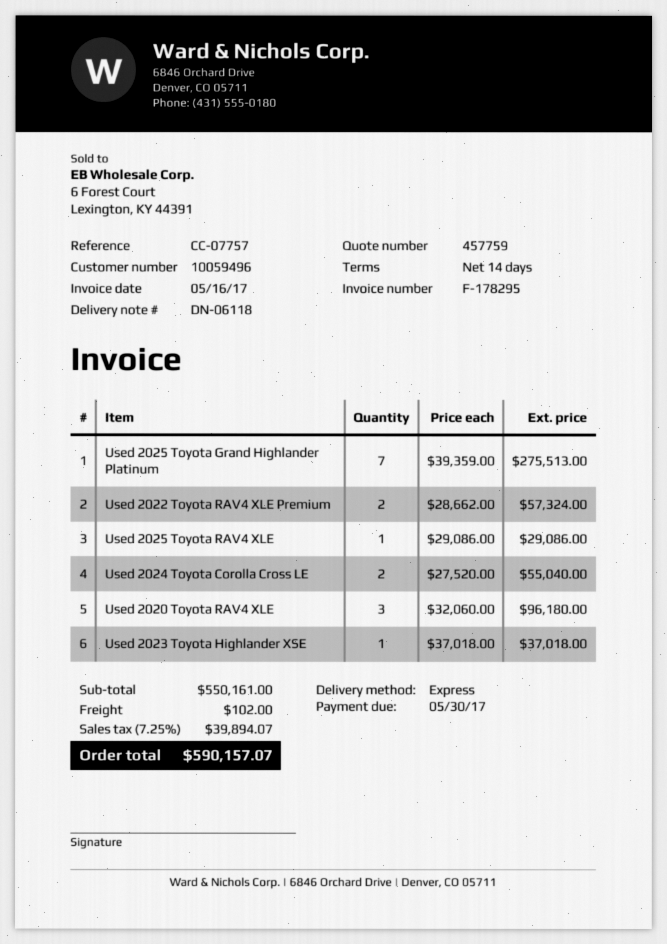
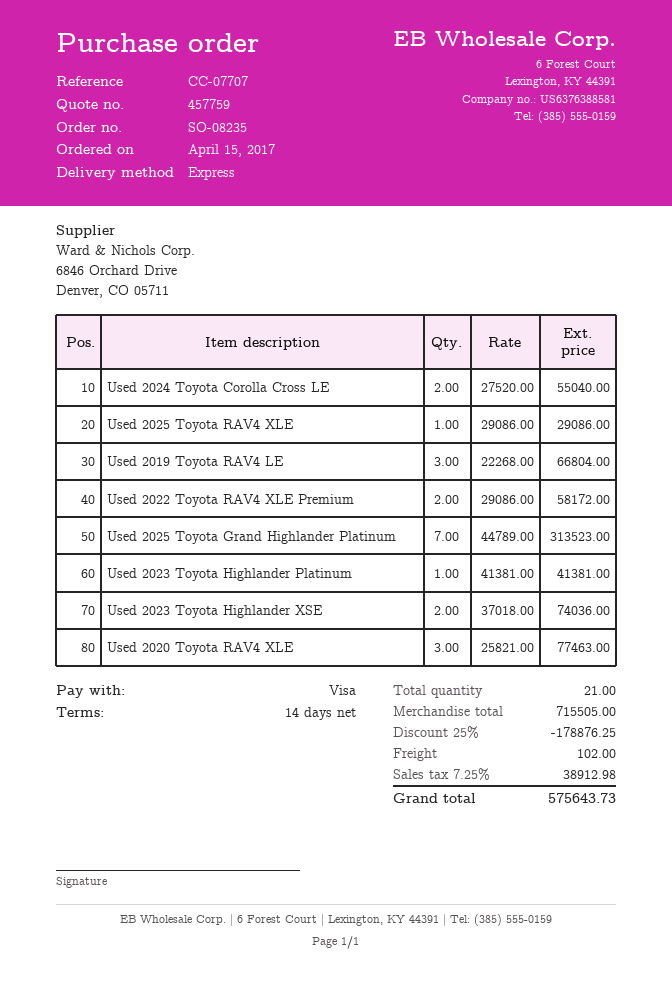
reference: CC-07757 -> CC-07707
Used 2025 Toyota Grand Highlander Platinum: 7 x 39359.00 = 275513.00 -> 7 x 44789.00 = 313523.00
Used 2022 Toyota RAV4 XLE Premium: 2 x 28662.00 = 57324.00 -> 2 x 29086.00 = 58172.00
Used 2020 Toyota RAV4 XLE: 3 x 32060.00 = 96180.00 -> 3 x 25821.00 = 77463.00
Used 2023 Toyota Highlander XSE: 1 x 37018.00 = 37018.00 -> 2 x 37018.00 = 74036.00
Used 2019 Toyota RAV4 LE: none -> 3 x 22268.00 = 66804.00
Used 2023 Toyota Highlander Platinum: none -> 1 x 41381.00 = 41381.00
subtotal: 550161.00 -> 715505.00
discount: none -> 25% = 178876.25
tax: 7.25% = 39894.07 -> 7.25% = 38912.98
total: 590157.07 -> 575643.73

